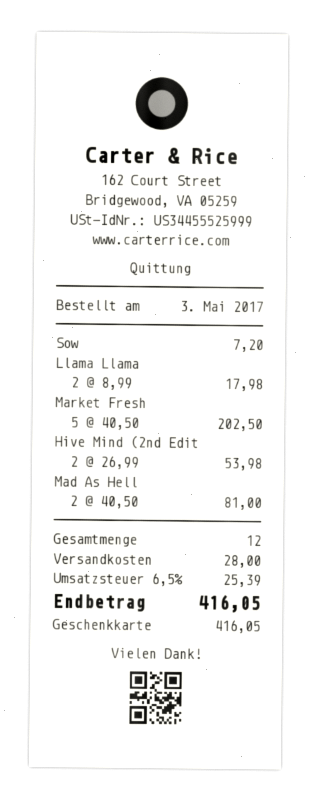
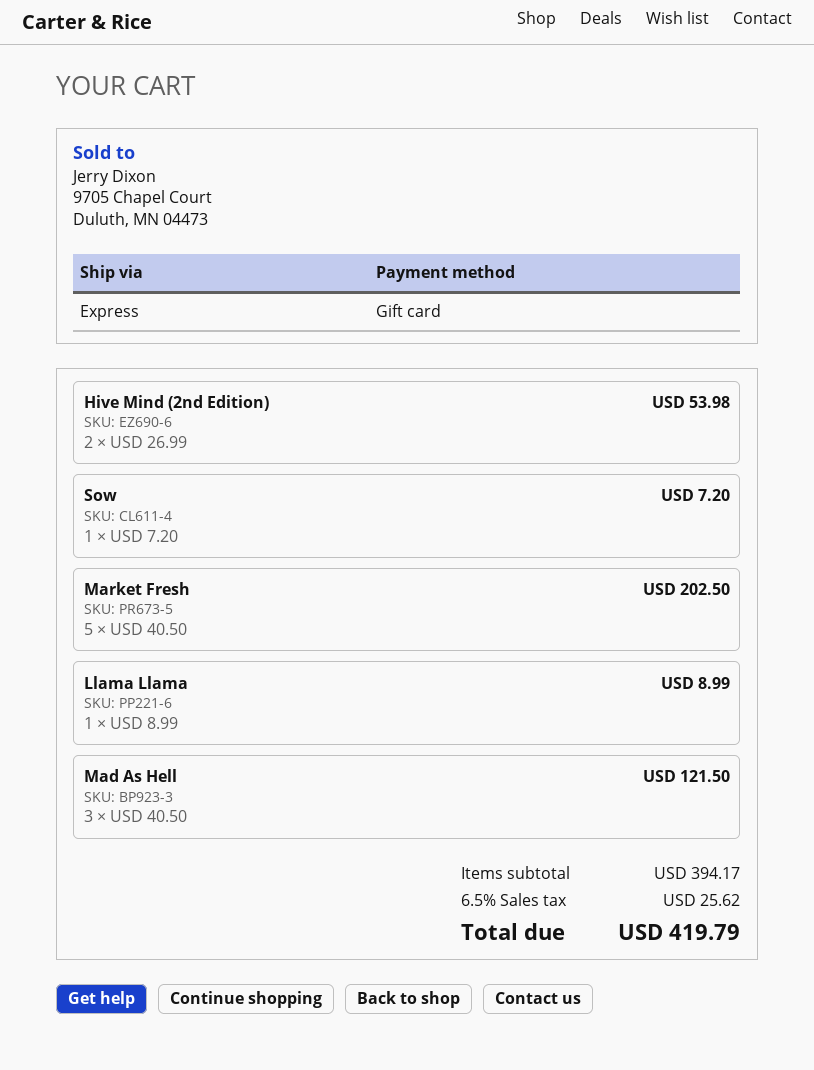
Llama Llama: 2 x 8.99 = 17.98 -> 1 x 8.99 = 8.99
Mad As Hell: 2 x 40.50 = 81.00 -> 3 x 40.50 = 121.50
shipping: 28.00 -> none
tax: 6.5% = 25.39 -> 6.5% = 25.62
total: 416.05 -> 419.79

